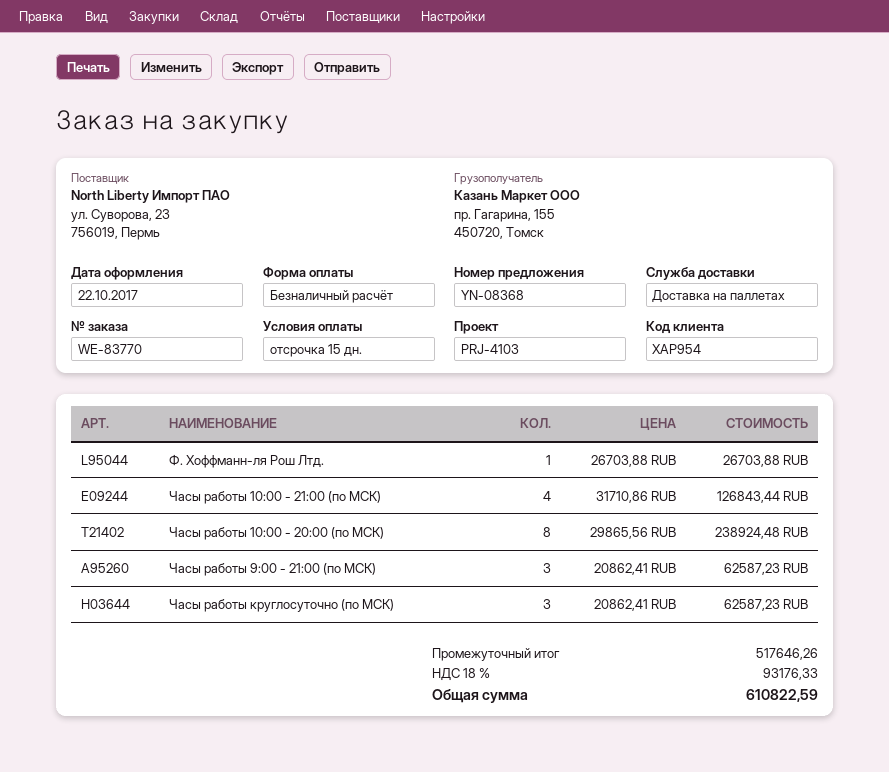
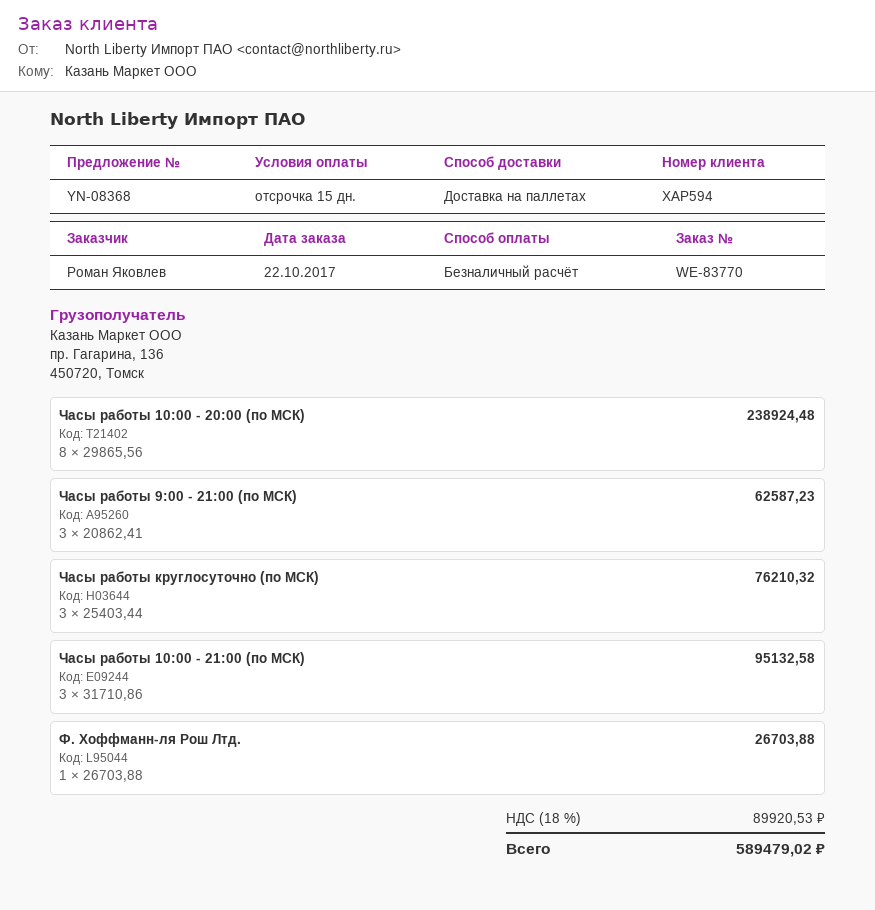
customer number: XAP954 -> XAP594
ship to: пр. Гагарина, 155, 450720, Томск -> пр. Гагарина, 136, 450720, Томск
Часы работы 10:00 - 21:00 (по МСК): 4 x 31710.86 = 126843.44 -> 3 x 31710.86 = 95132.58
Часы работы круглосуточно (по МСК): 3 x 20862.41 = 62587.23 -> 3 x 25403.44 = 76210.32
tax: 18% = 93176.33 -> 18% = 89920.53
total: 610822.59 -> 589479.02

